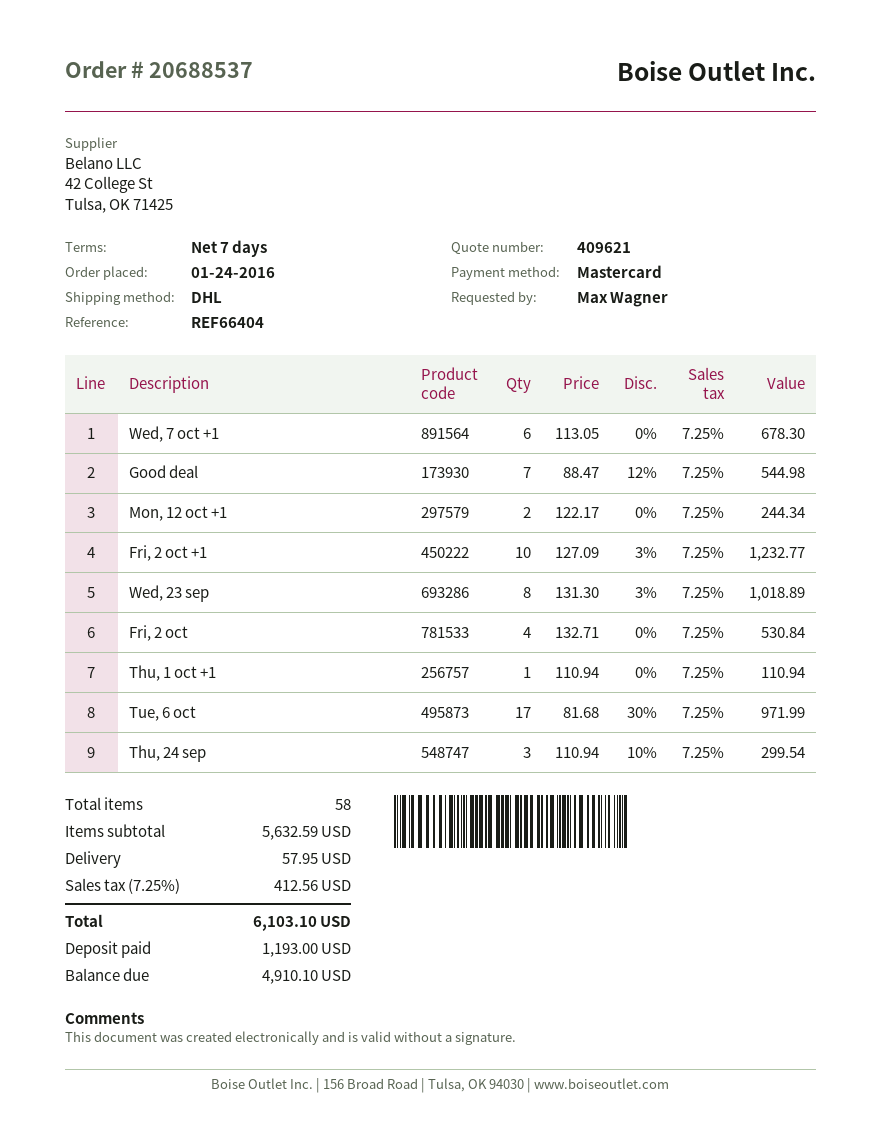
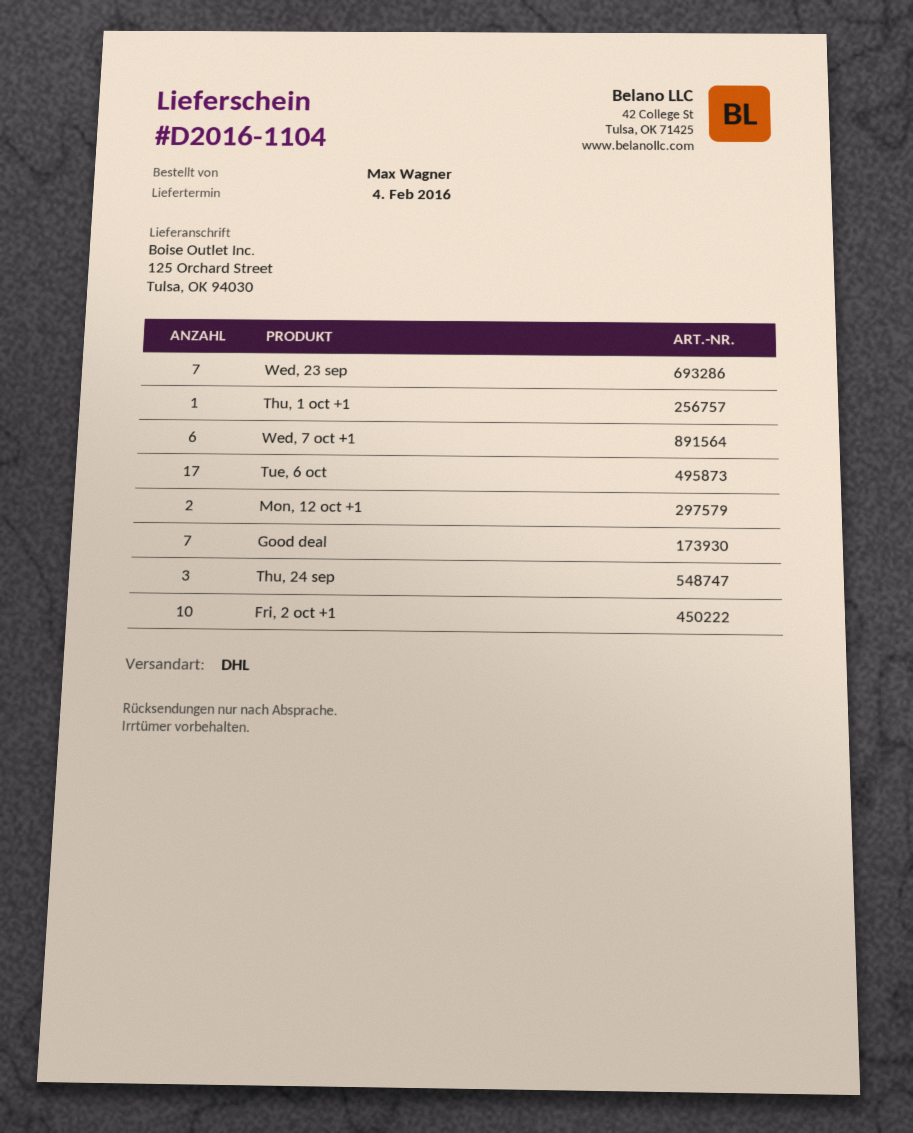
Wed, 23 sep: 8 -> 7
Fri, 2 oct: 4 -> none

